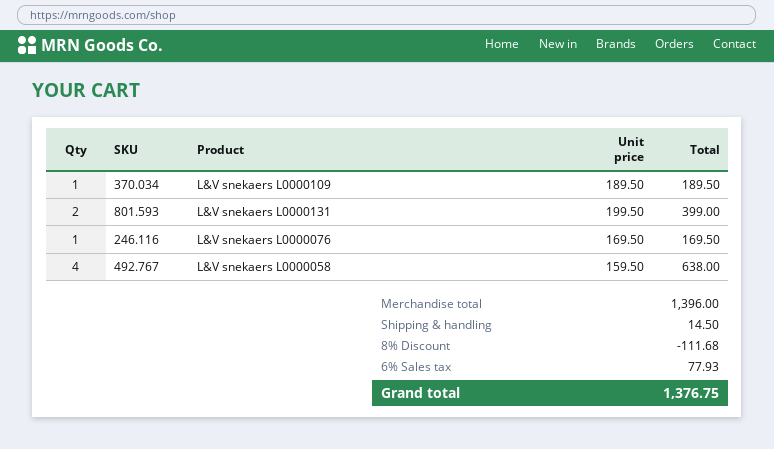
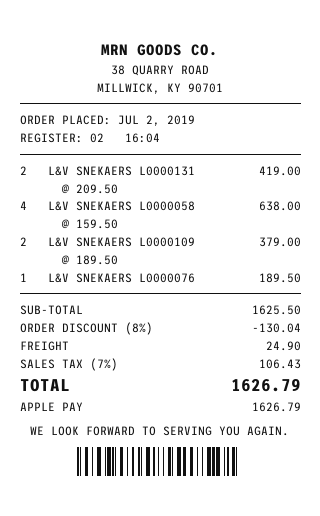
L&V snekaers L0000109: 1 x 189.50 = 189.50 -> 2 x 189.50 = 379.00
L&V snekaers L0000131: 2 x 199.50 = 399.00 -> 2 x 209.50 = 419.00
L&V snekaers L0000076: 1 x 169.50 = 169.50 -> 1 x 189.50 = 189.50
subtotal: 1396.00 -> 1625.50
discount: 8% = 111.68 -> 8% = 130.04
shipping: 14.50 -> 24.90
tax: 6% = 77.93 -> 7% = 106.43
total: 1376.75 -> 1626.79

